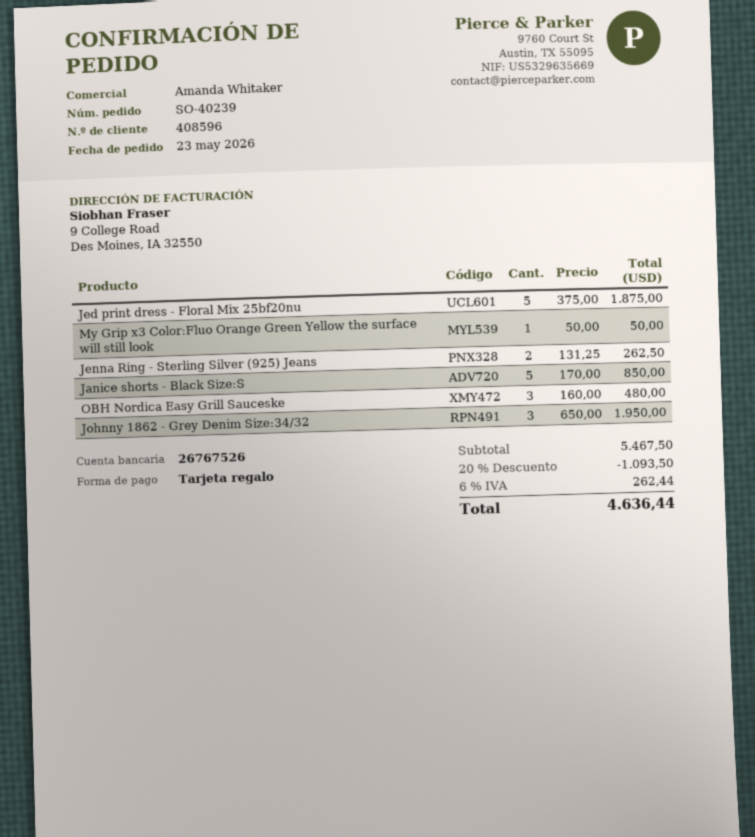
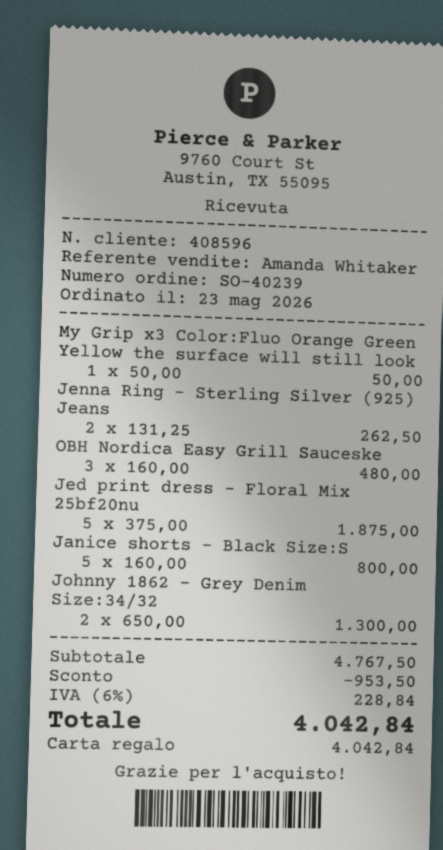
Janice shorts - Black Size:S: 5 x 170.00 = 850.00 -> 5 x 160.00 = 800.00
Johnny 1862 - Grey Denim Size:34/32: 3 x 650.00 = 1950.00 -> 2 x 650.00 = 1300.00
subtotal: 5467.50 -> 4767.50
discount: 1093.50 -> 953.50
tax: 6% = 262.44 -> 6% = 228.84
total: 4636.44 -> 4042.84

